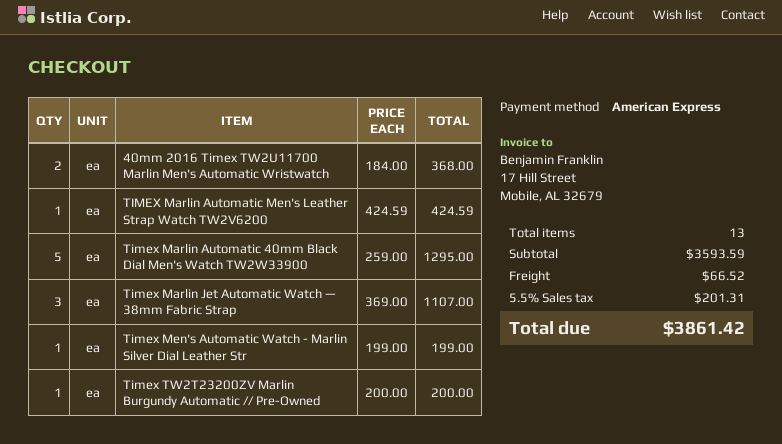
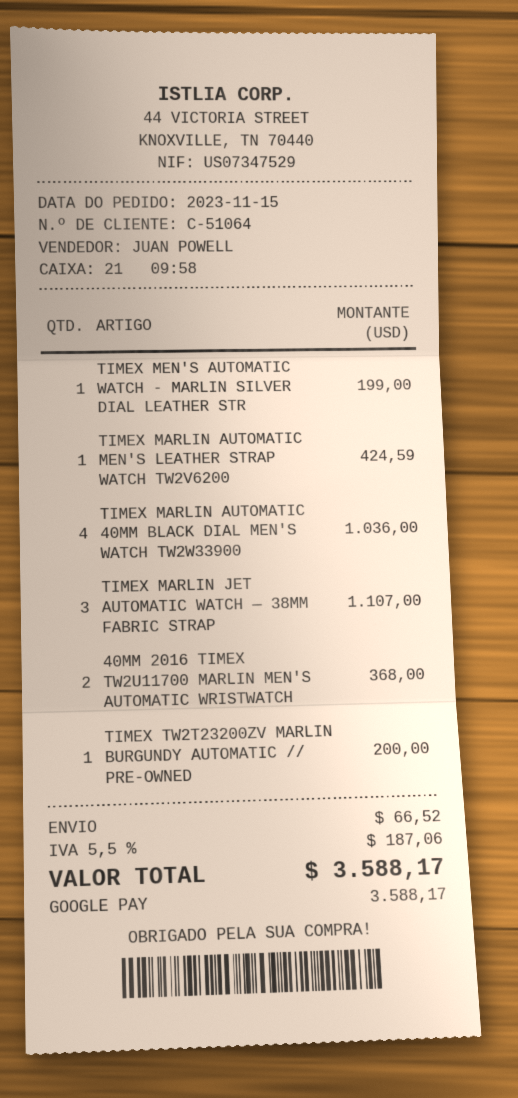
payment method: American Express -> Google Pay
Timex Marlin Automatic 40mm Black Dial Men's Watch TW2W33900: 5 for 1295.00 -> 4 for 1036.00
tax: 5.5% = 201.31 -> 5.5% = 187.06
total: 3861.42 -> 3588.17

